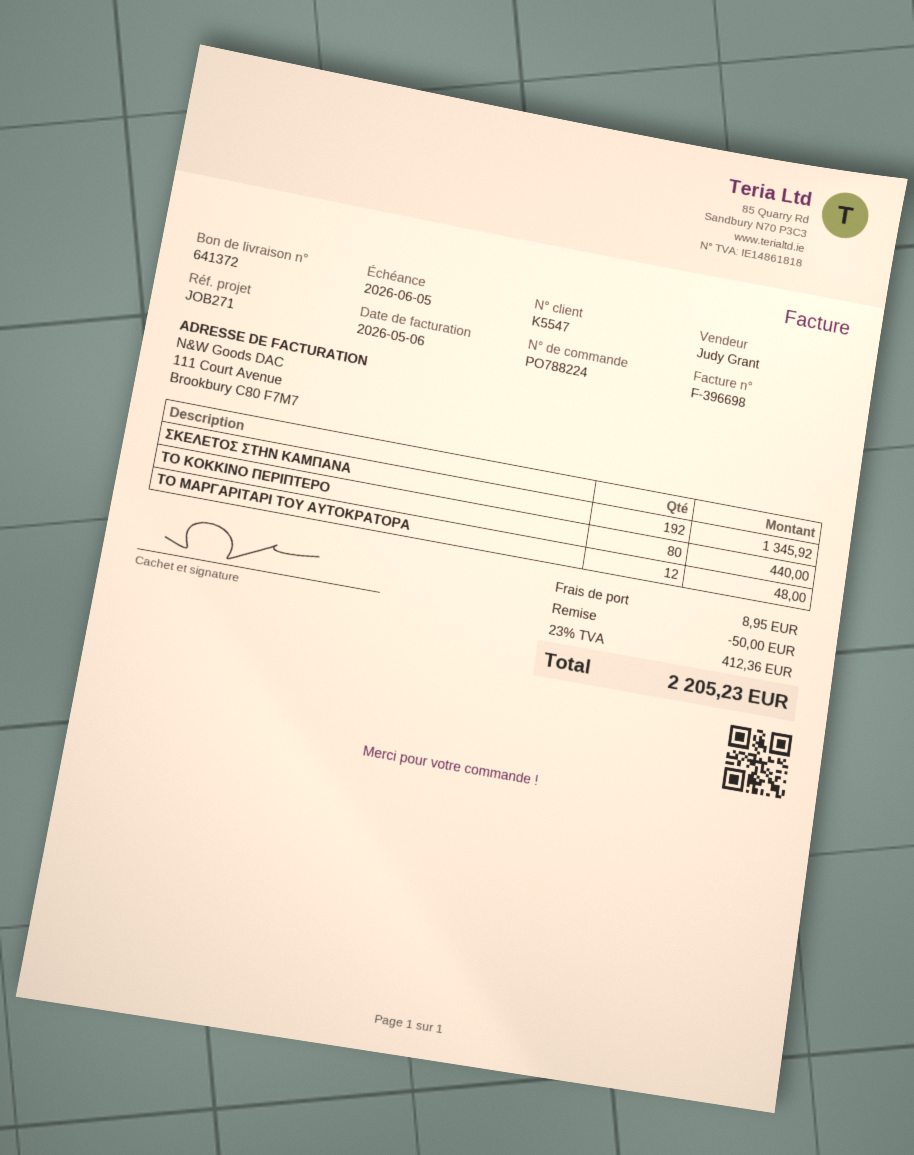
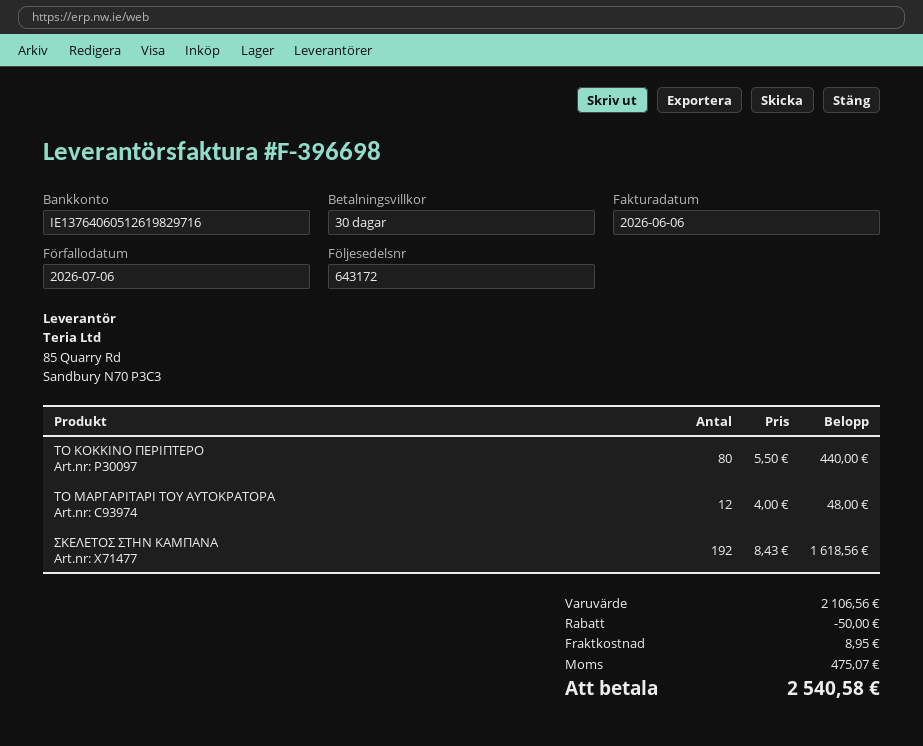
delivery note number: 641372 -> 643172
invoice date: 2026-05-06 -> 2026-06-06
due date: 2026-06-05 -> 2026-07-06
ΣΚΕΛΕΤΟΣ ΣΤΗΝ ΚΑΜΠΑΝΑ: 192 for 1345.92 -> 192 for 1618.56
tax: 412.36 -> 475.07
total: 2205.23 -> 2540.58

